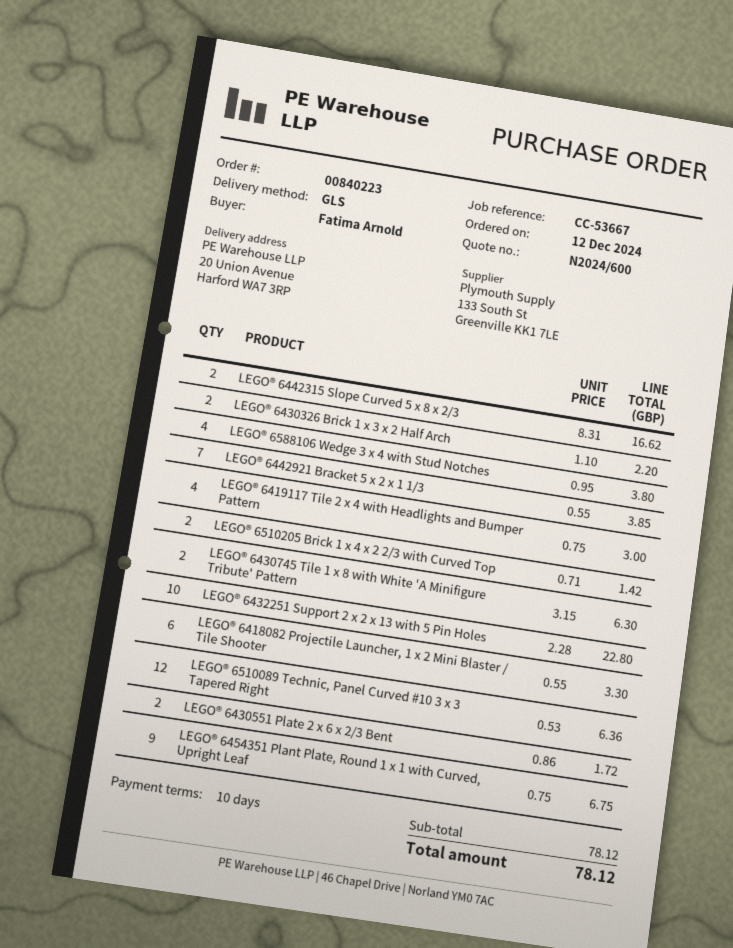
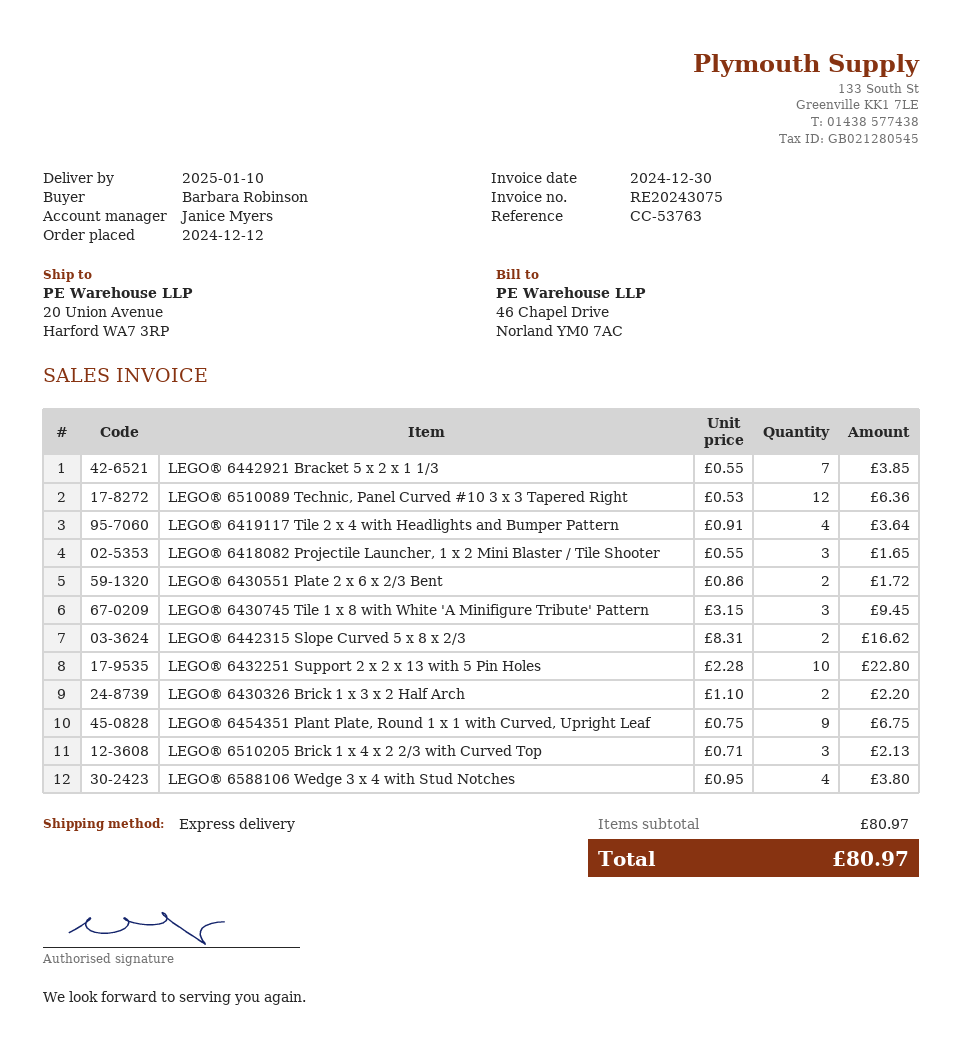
reference: CC-53667 -> CC-53763
ordered by: Fatima Arnold -> Barbara Robinson
shipping method: GLS -> express
LEGO® 6419117 Tile 2 x 4 with Headlights and Bumper Pattern: 4 x 0.75 = 3.00 -> 4 x 0.91 = 3.64
LEGO® 6510205 Brick 1 x 4 x 2 2/3 with Curved Top: 2 x 0.71 = 1.42 -> 3 x 0.71 = 2.13
LEGO® 6430745 Tile 1 x 8 with White 'A Minifigure Tribute' Pattern: 2 x 3.15 = 6.30 -> 3 x 3.15 = 9.45
LEGO® 6418082 Projectile Launcher, 1 x 2 Mini Blaster / Tile Shooter: 6 x 0.55 = 3.30 -> 3 x 0.55 = 1.65
subtotal: 78.12 -> 80.97
total: 78.12 -> 80.97

